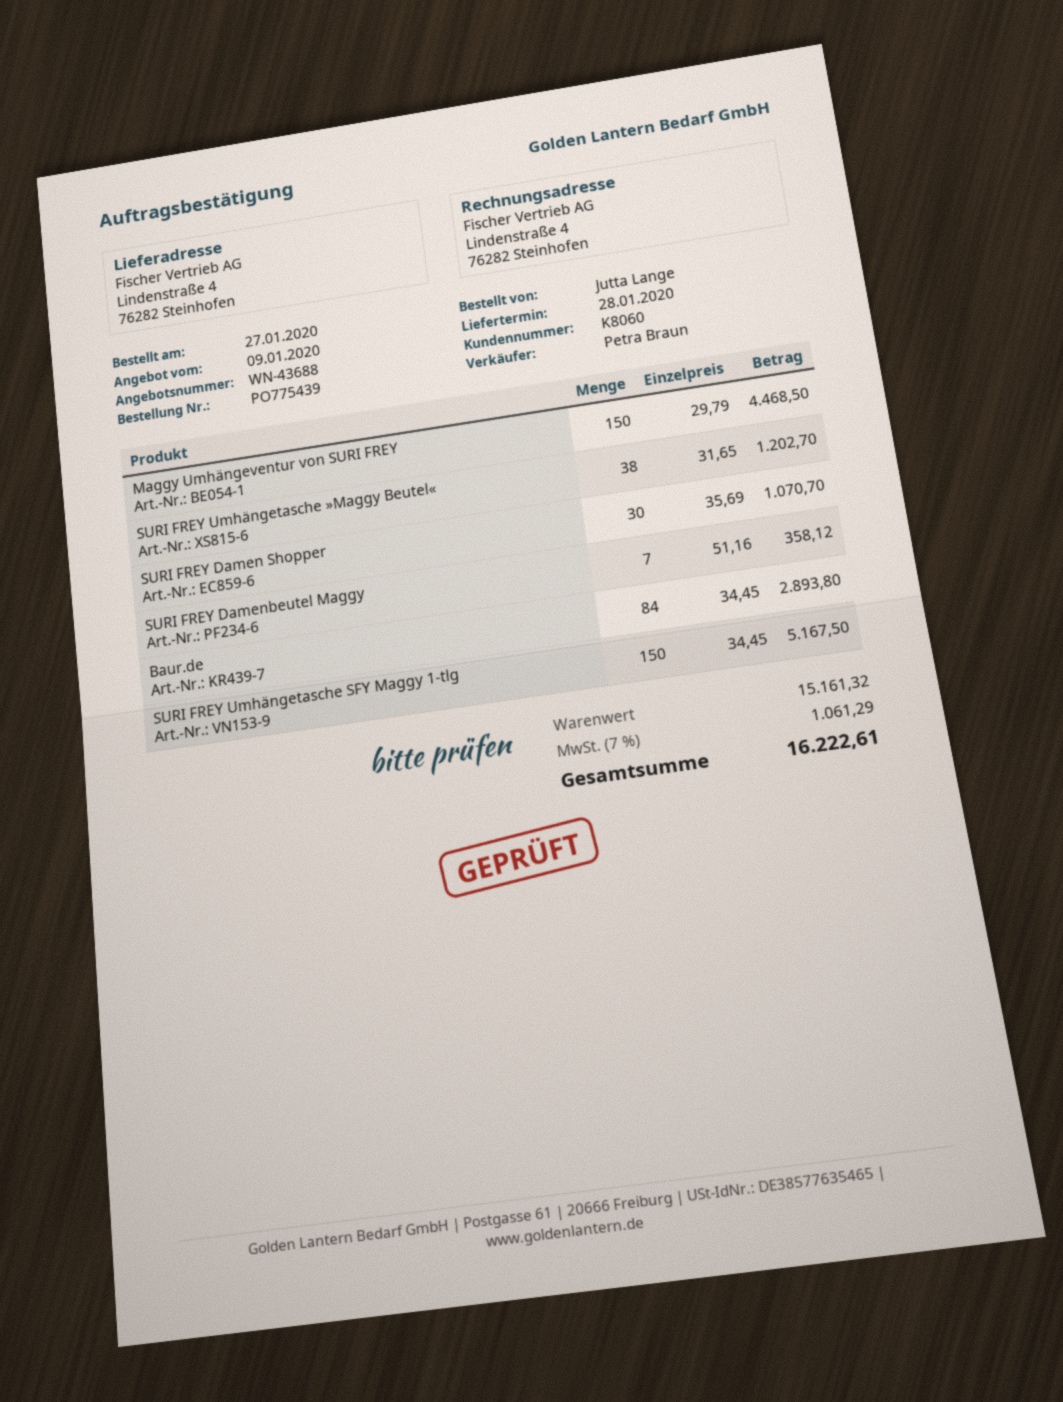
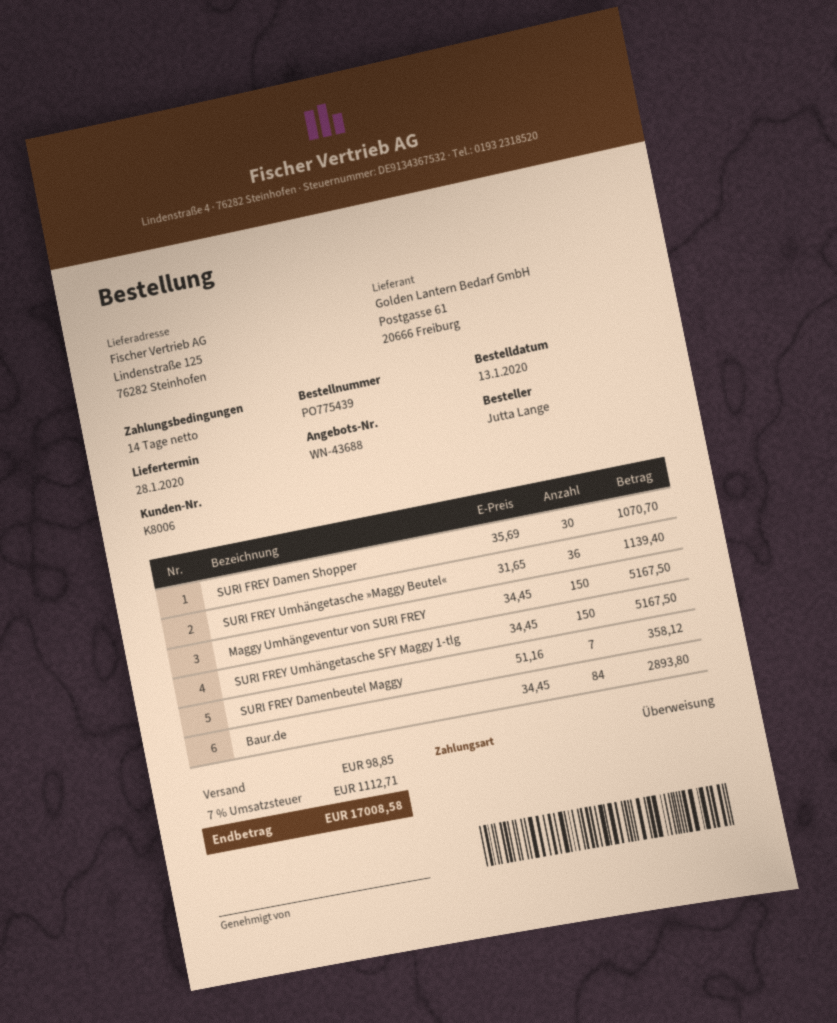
order date: 2020-01-27 -> 2020-01-13
customer number: K8060 -> K8006
ship to: Lindenstraße 4, 76282 Steinhofen -> Lindenstraße 125, 76282 Steinhofen
Maggy Umhängeventur von SURI FREY: 150 x 29.79 = 4468.50 -> 150 x 34.45 = 5167.50
SURI FREY Umhängetasche »Maggy Beutel«: 38 x 31.65 = 1202.70 -> 36 x 31.65 = 1139.40
shipping: none -> 98.85
tax: 7% = 1061.29 -> 7% = 1112.71
total: 16222.61 -> 17008.58

